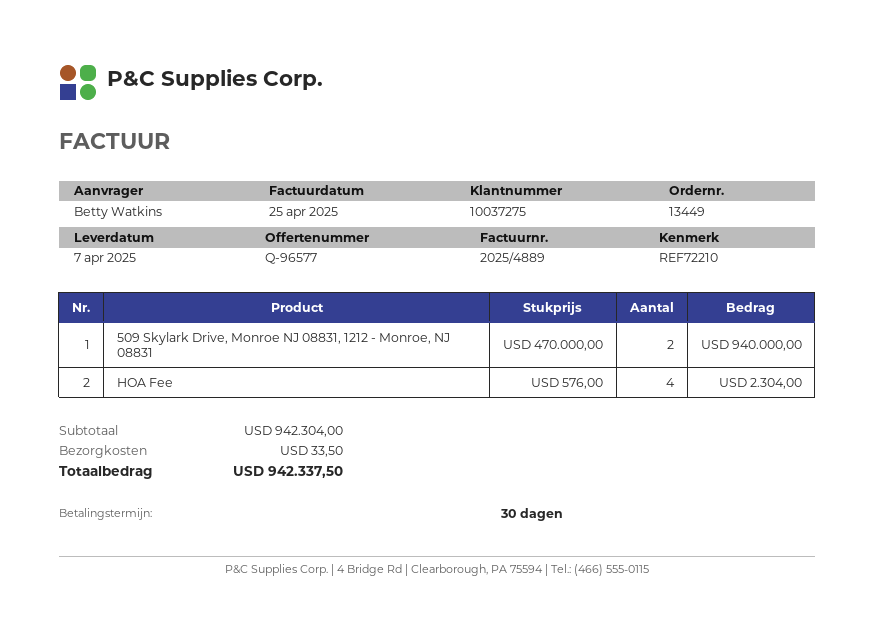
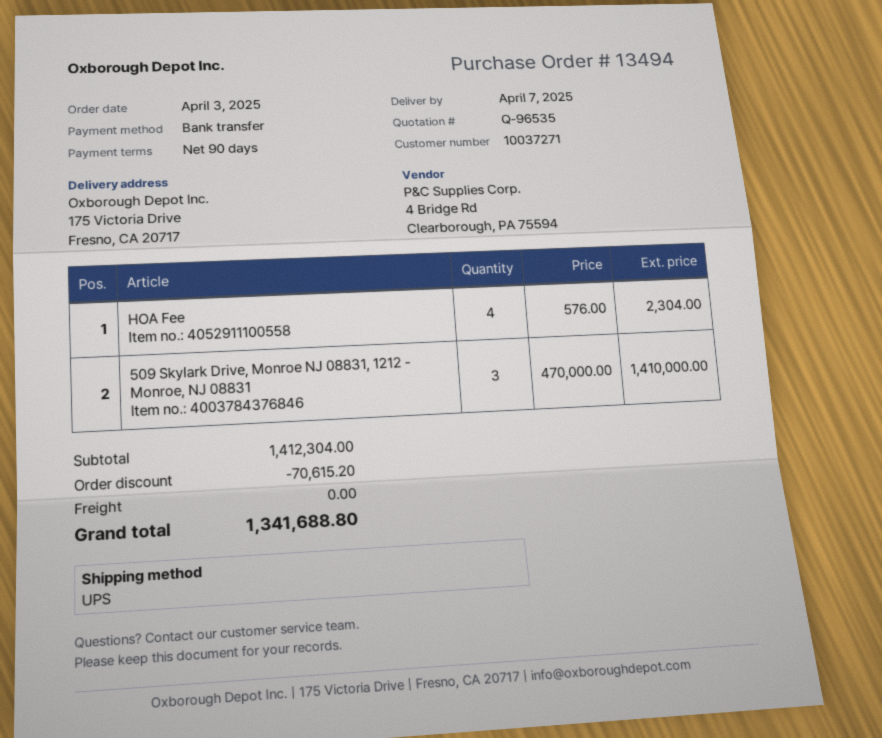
quote number: Q-96577 -> Q-96535
order number: 13449 -> 13494
payment terms: 30 days -> 90 days
customer number: 10037275 -> 10037271
509 Skylark Drive, Monroe NJ 08831, 1212 - Monroe, NJ 08831: 2 x 470000.00 = 940000.00 -> 3 x 470000.00 = 1410000.00
subtotal: 942304.00 -> 1412304.00
discount: none -> 70615.20
shipping: 33.50 -> 0.00
total: 942337.50 -> 1341688.80

